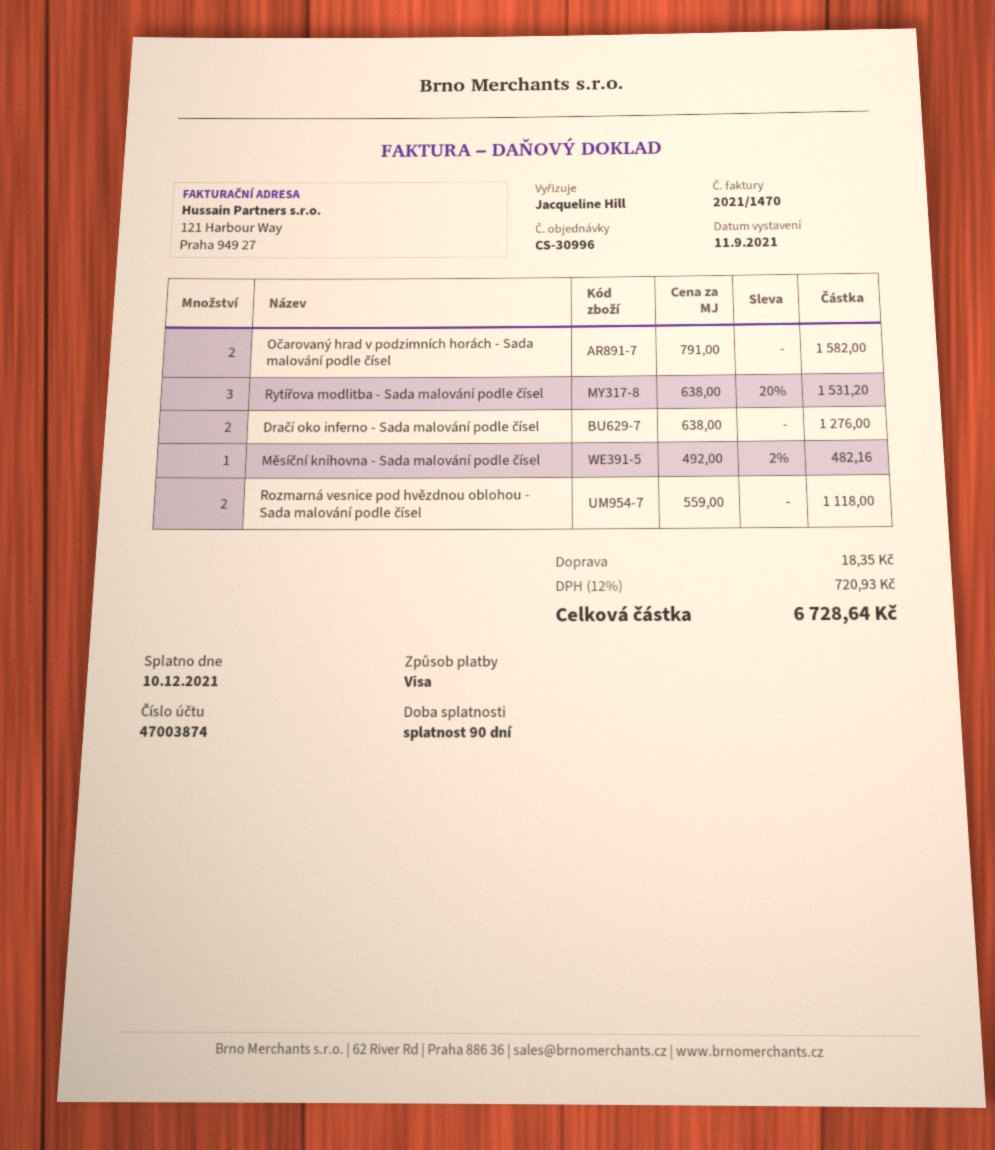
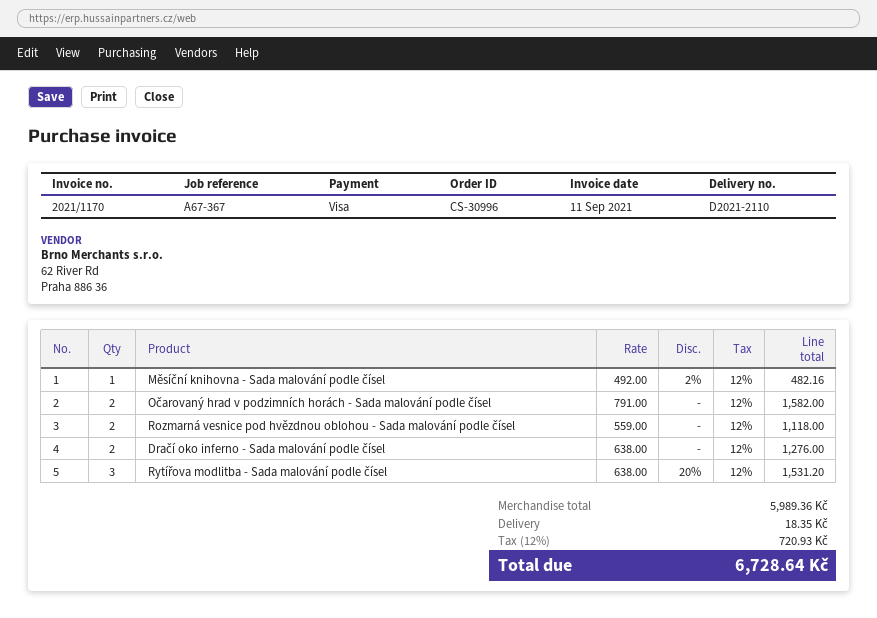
invoice number: 2021/1470 -> 2021/1170

